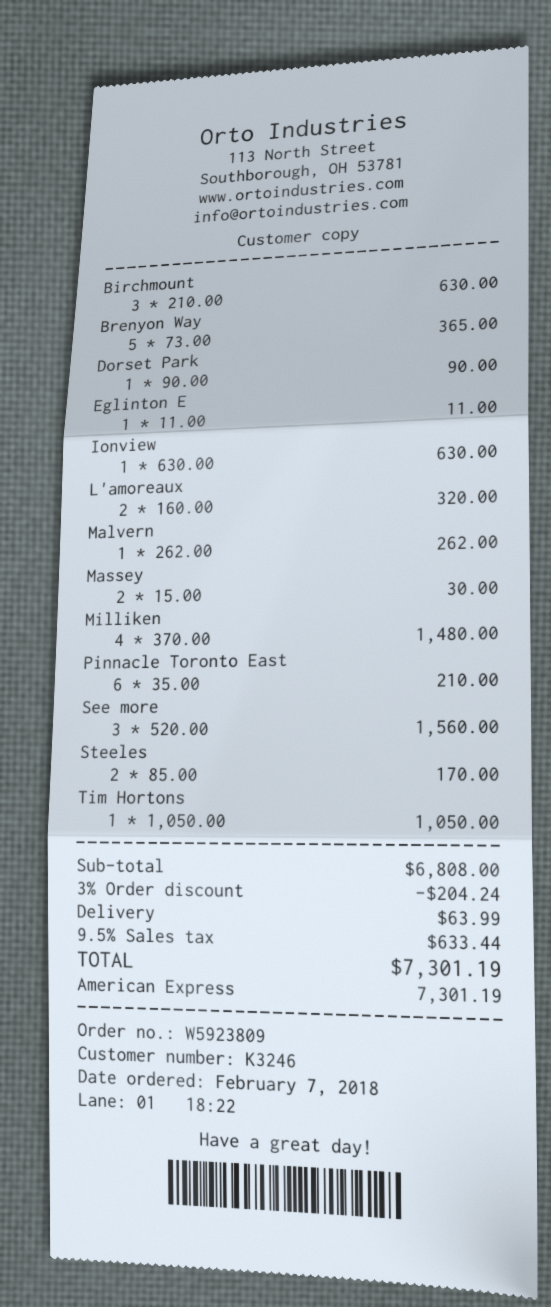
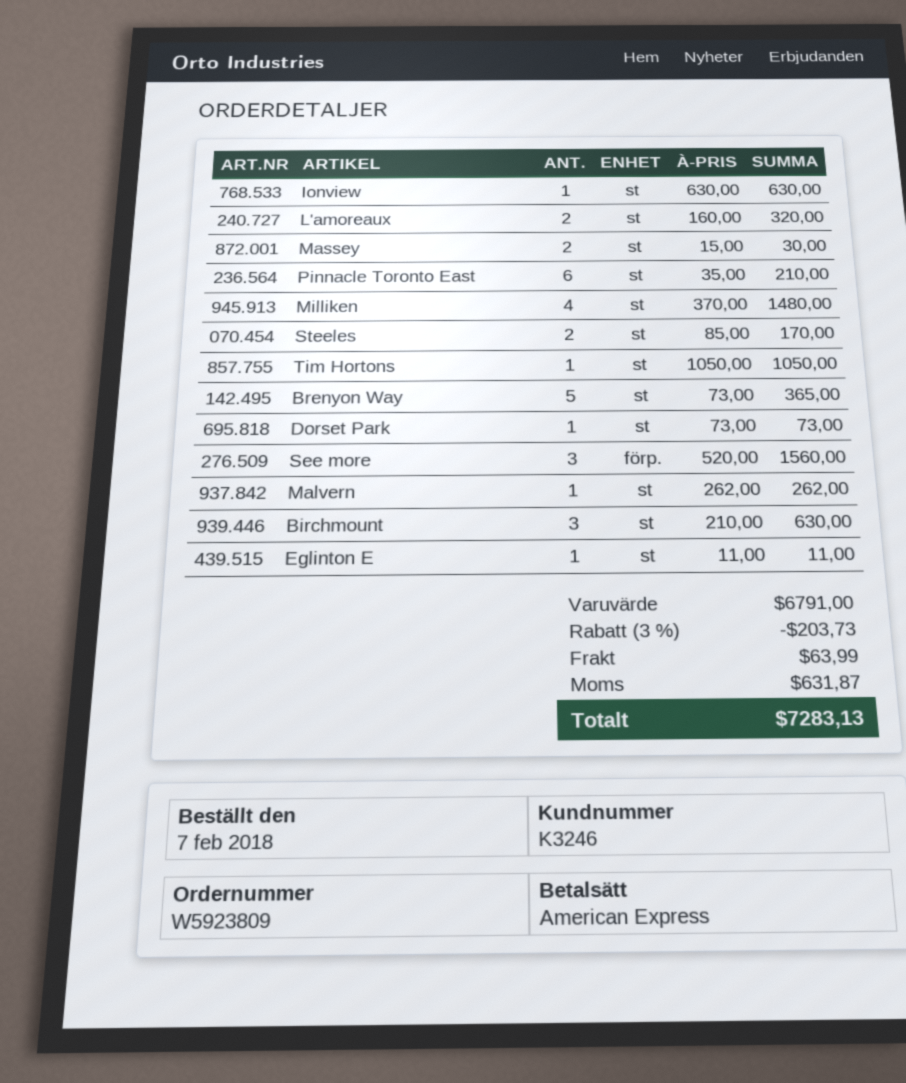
Dorset Park: 1 x 90.00 = 90.00 -> 1 x 73.00 = 73.00
subtotal: 6808.00 -> 6791.00
discount: 3% = 204.24 -> 3% = 203.73
tax: 633.44 -> 631.87
total: 7301.19 -> 7283.13

